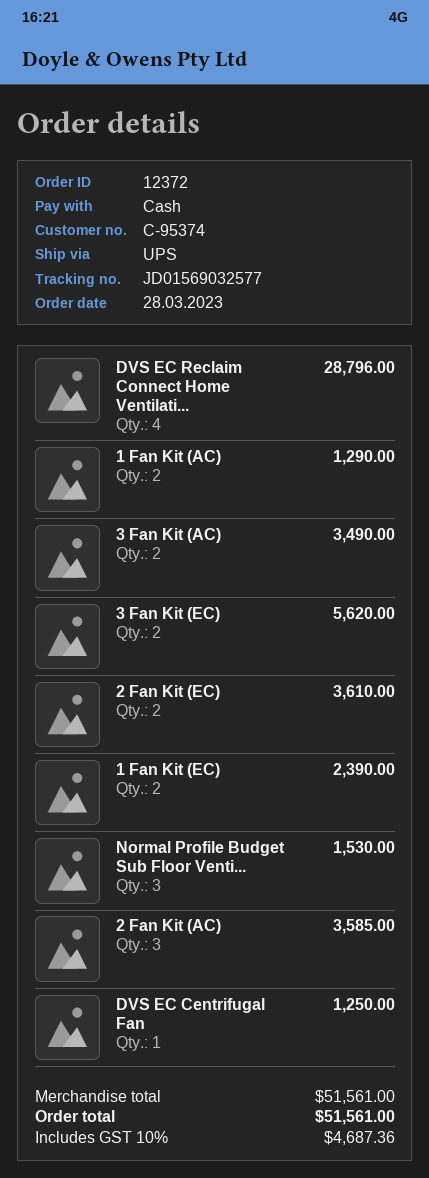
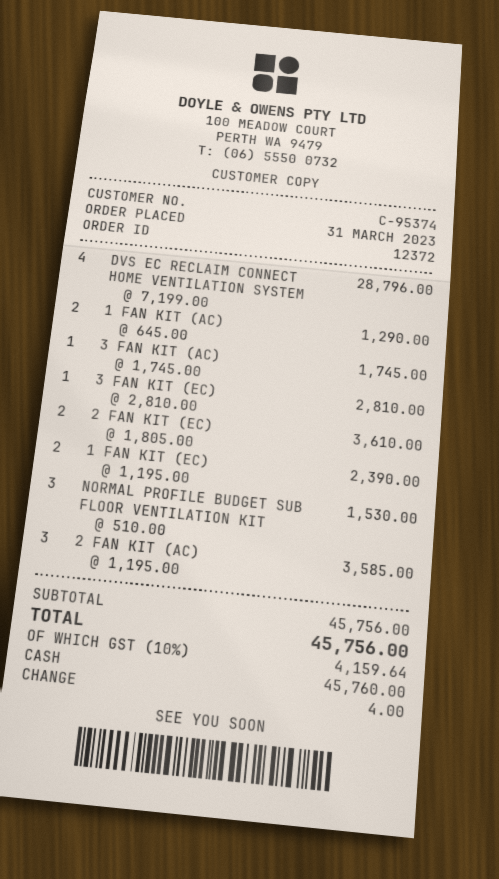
order date: 2023-03-28 -> 2023-03-31
3 Fan Kit (AC): 2 for 3490.00 -> 1 for 1745.00
3 Fan Kit (EC): 2 for 5620.00 -> 1 for 2810.00
DVS EC Centrifugal Fan: 1 for 1250.00 -> none
subtotal: 51561.00 -> 45756.00
tax: 10% = 4687.36 -> 10% = 4159.64
total: 51561.00 -> 45756.00

